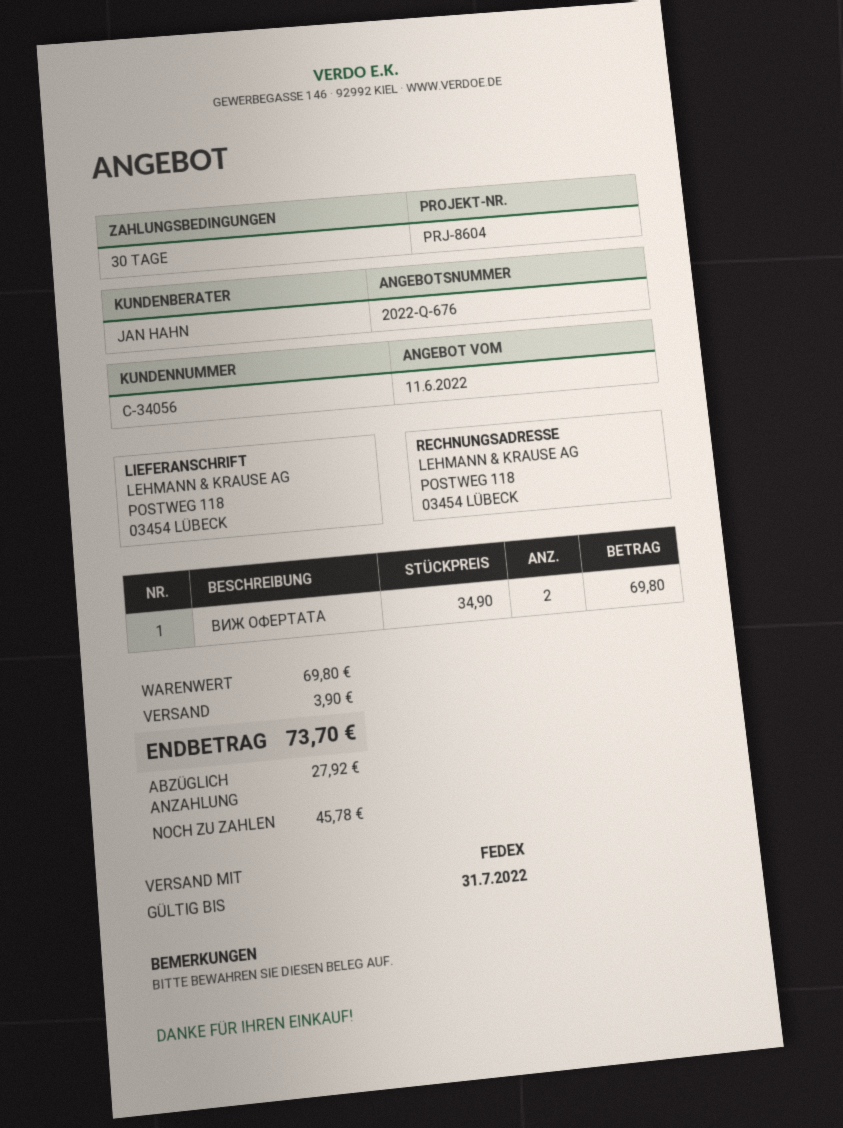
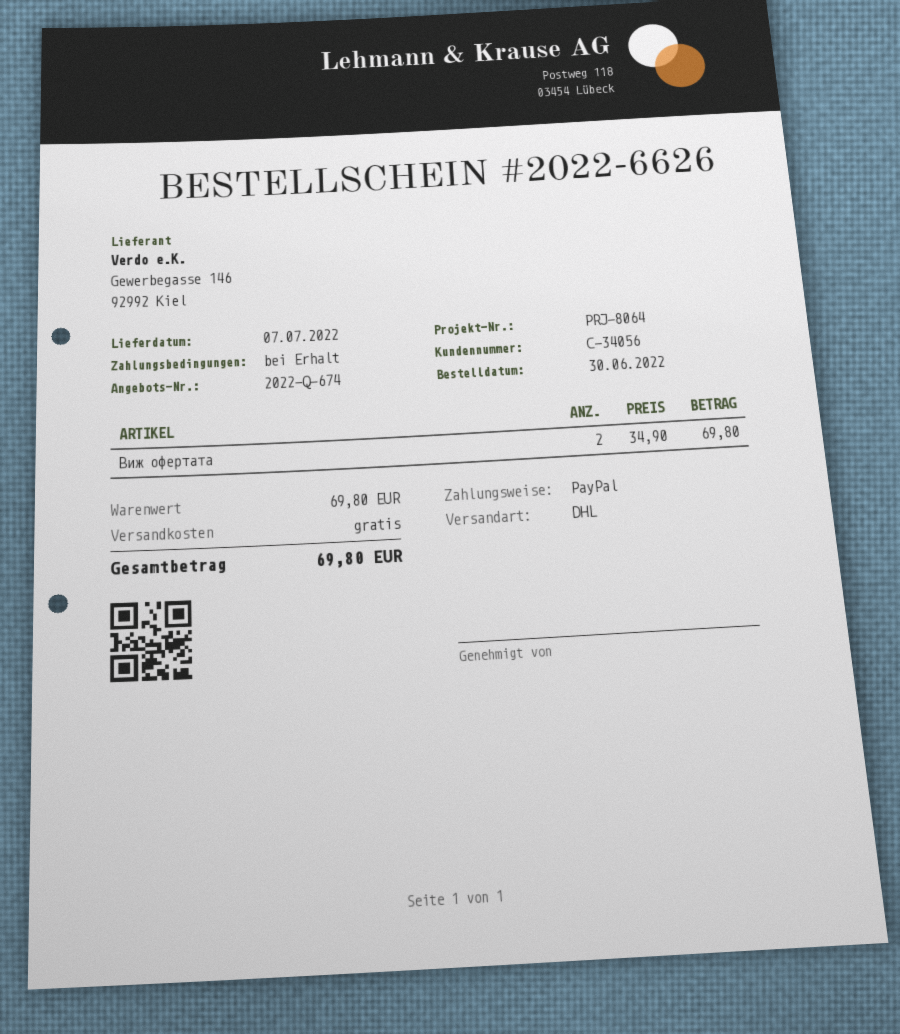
quote number: 2022-Q-676 -> 2022-Q-674
payment terms: 30 days -> on receipt
reference: PRJ-8604 -> PRJ-8064
shipping method: FedEx -> DHL
shipping: 3.90 -> 0.00
total: 73.70 -> 69.80

